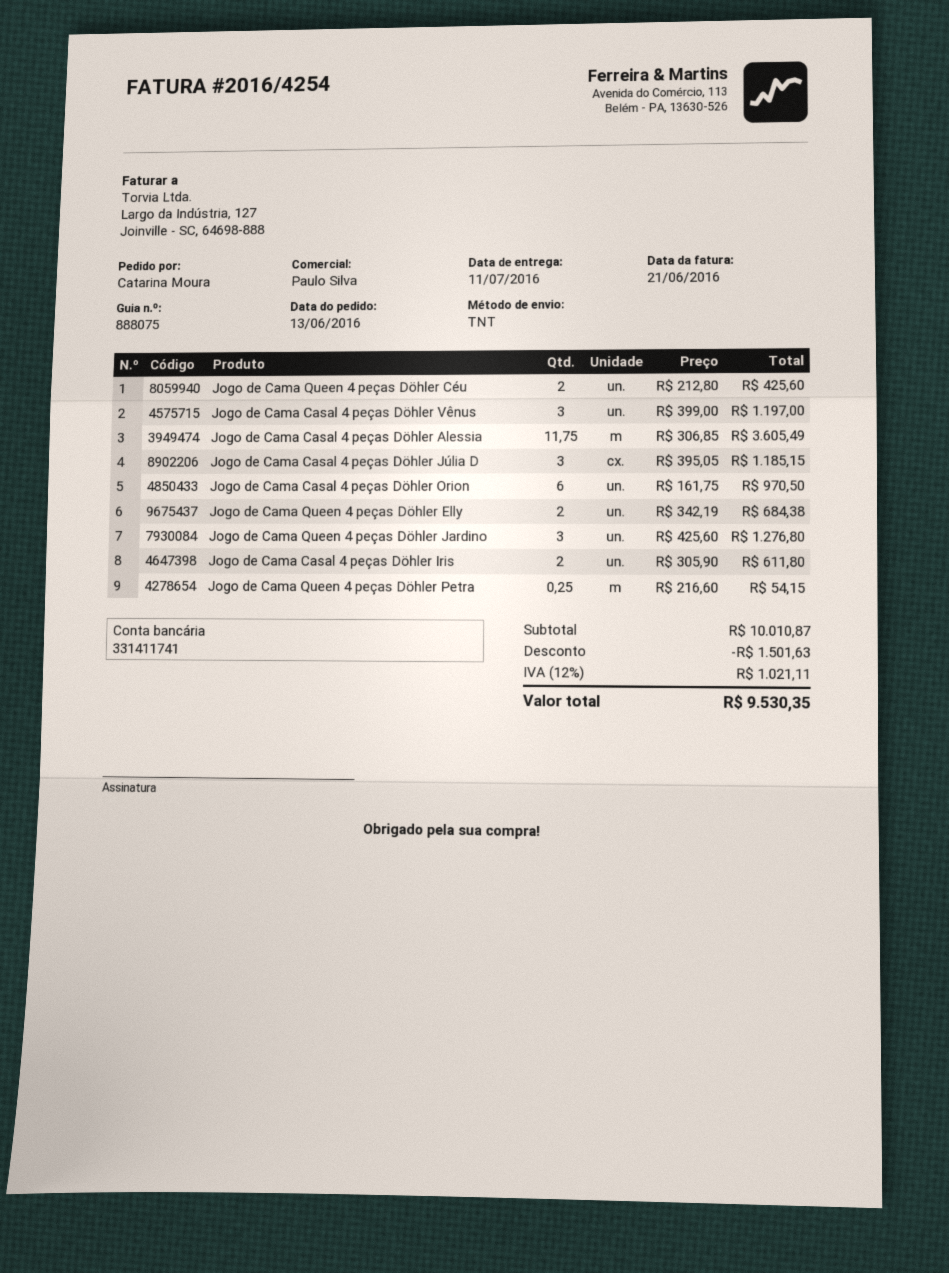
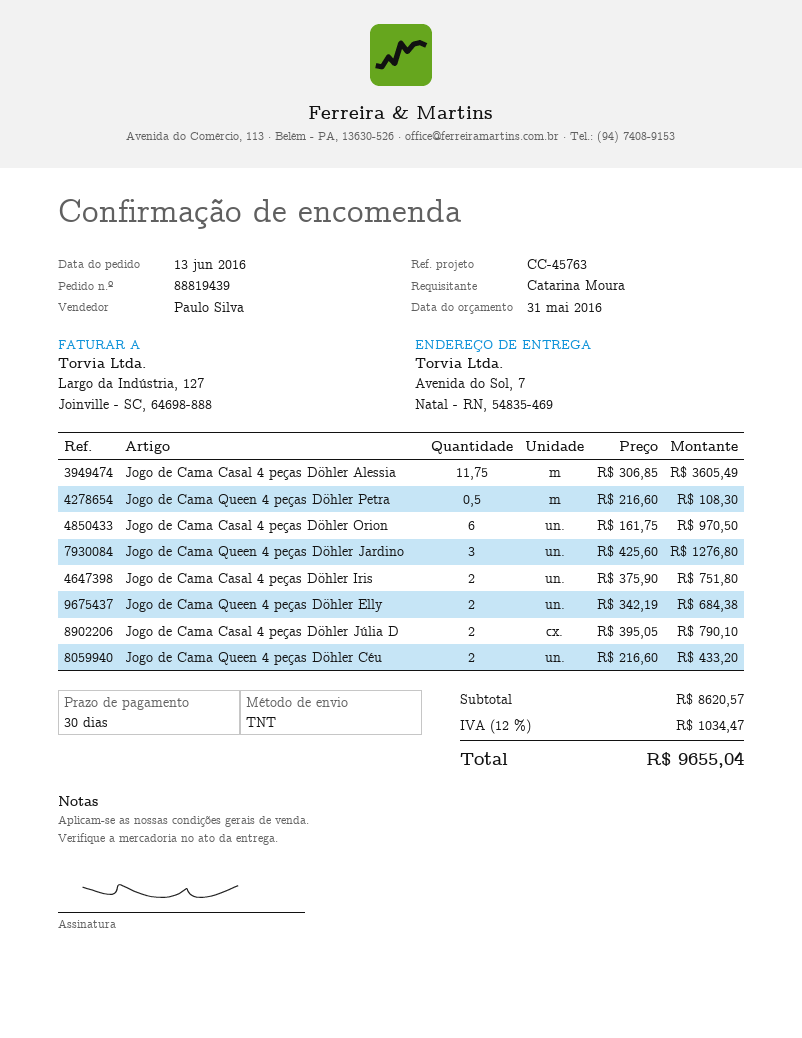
Jogo de Cama Queen 4 peças Döhler Céu: 2 x 212.80 = 425.60 -> 2 x 216.60 = 433.20
Jogo de Cama Casal 4 peças Döhler Vênus: 3 x 399.00 = 1197.00 -> none
Jogo de Cama Casal 4 peças Döhler Júlia D: 3 x 395.05 = 1185.15 -> 2 x 395.05 = 790.10
Jogo de Cama Casal 4 peças Döhler Iris: 2 x 305.90 = 611.80 -> 2 x 375.90 = 751.80
Jogo de Cama Queen 4 peças Döhler Petra: 0.25 x 216.60 = 54.15 -> 0.5 x 216.60 = 108.30
subtotal: 10010.87 -> 8620.57
discount: 1501.63 -> none
tax: 12% = 1021.11 -> 12% = 1034.47
total: 9530.35 -> 9655.04

